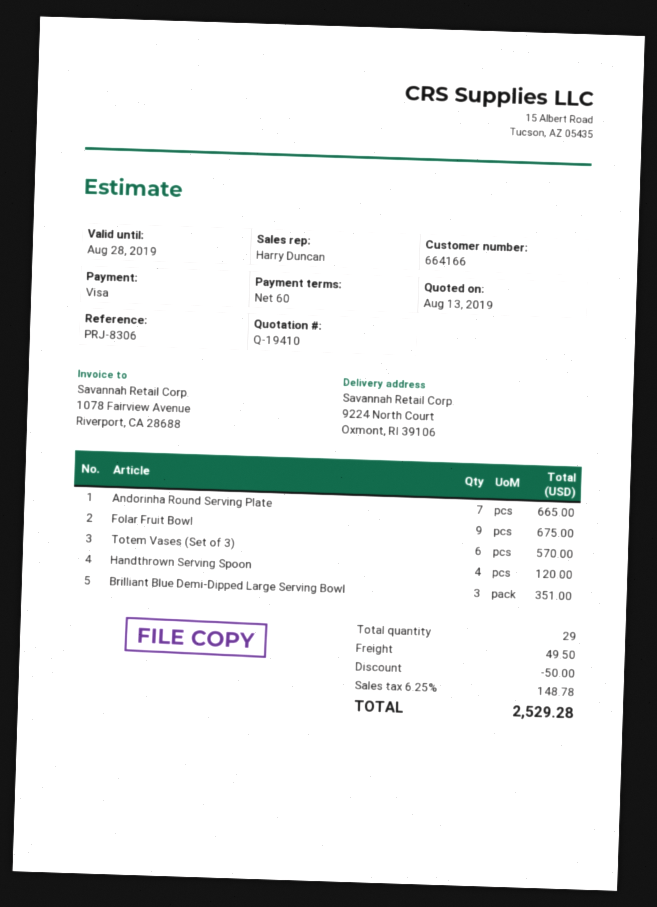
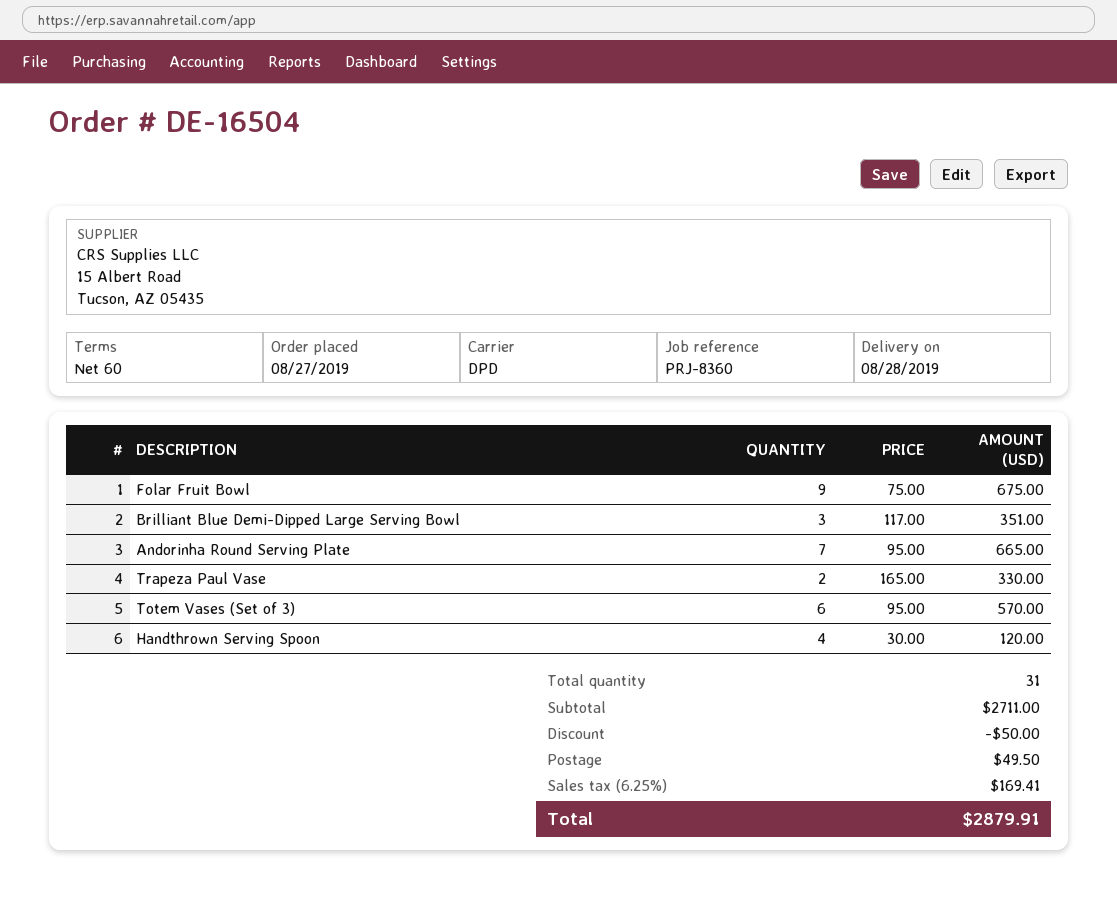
reference: PRJ-8306 -> PRJ-8360
Trapeza Paul Vase: none -> 2 for 330.00
total quantity: 29 -> 31
tax: 6.25% = 148.78 -> 6.25% = 169.41
total: 2529.28 -> 2879.91

